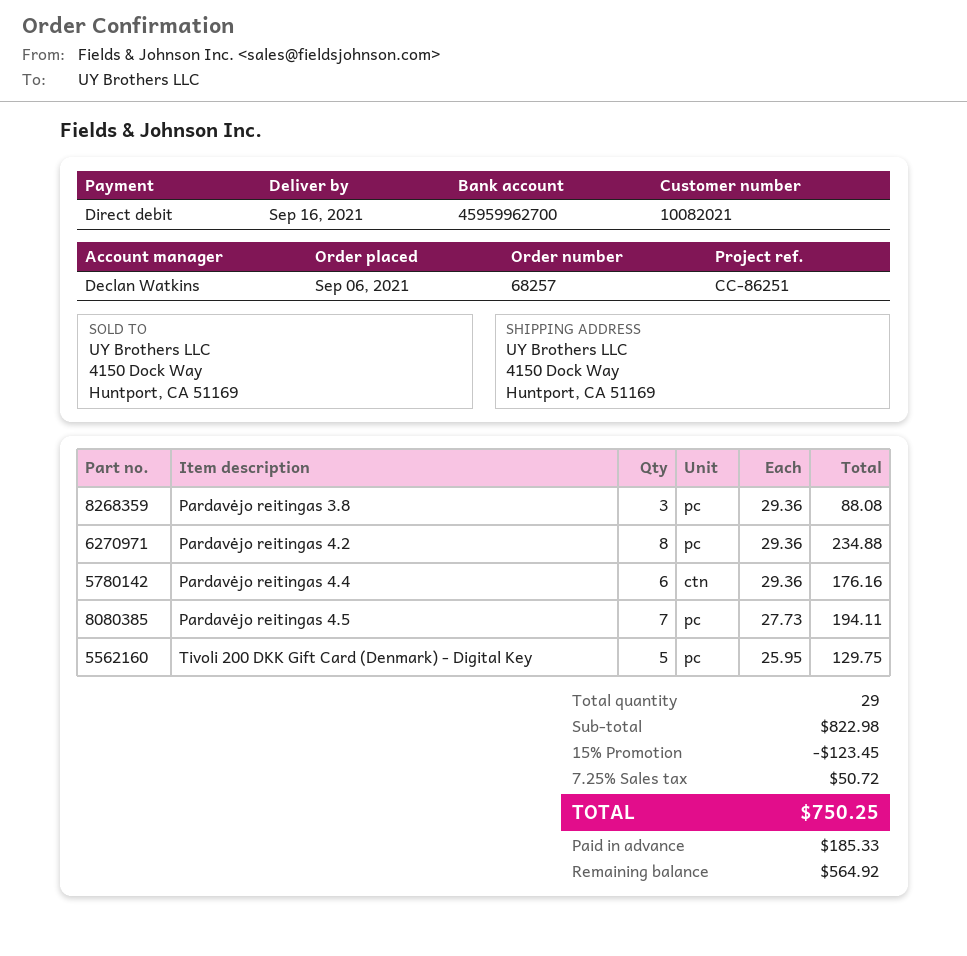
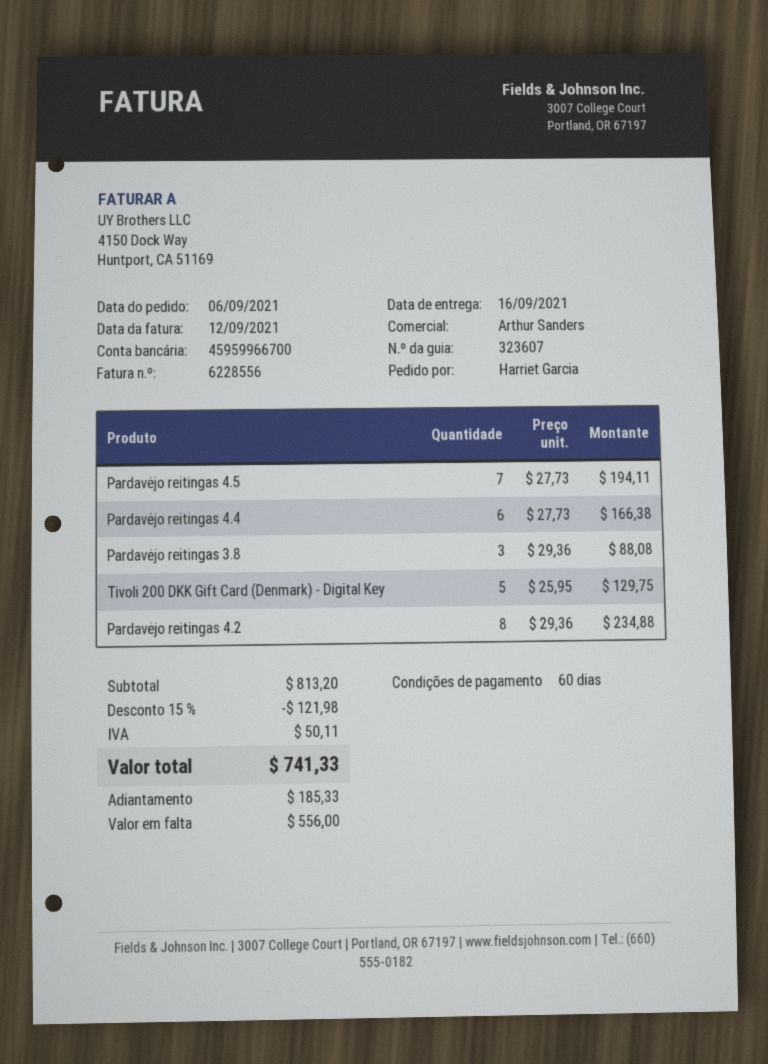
sales rep: Declan Watkins -> Arthur Sanders
bank account: 45959962700 -> 45959966700
Pardavėjo reitingas 4.4: 6 x 29.36 = 176.16 -> 6 x 27.73 = 166.38
subtotal: 822.98 -> 813.20
discount: 15% = 123.45 -> 15% = 121.98
tax: 50.72 -> 50.11
total: 750.25 -> 741.33
balance: 564.92 -> 556.00

